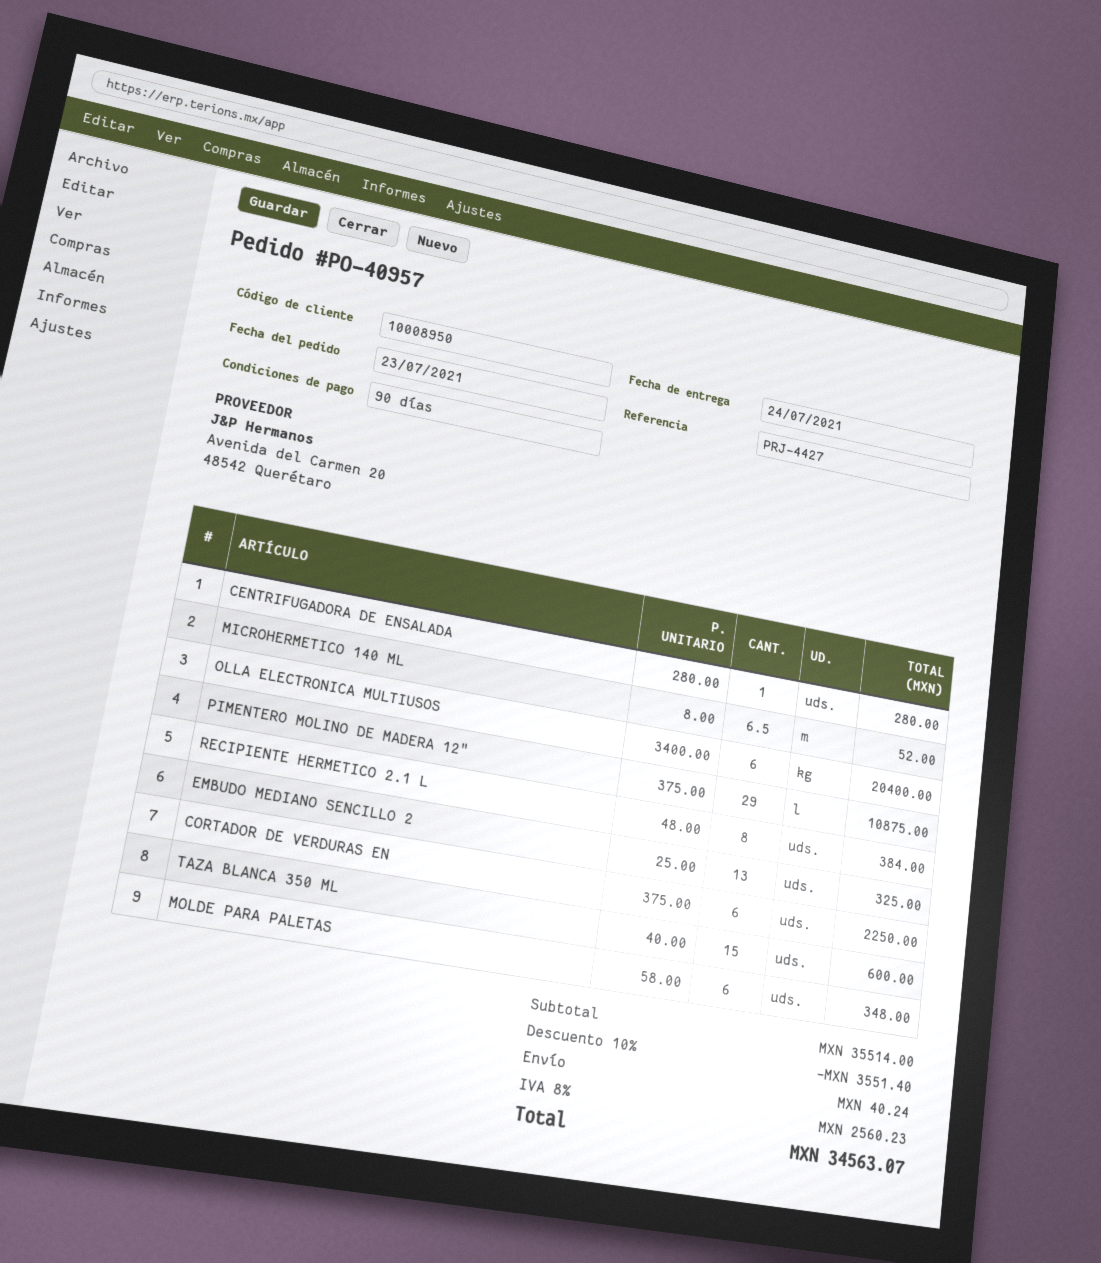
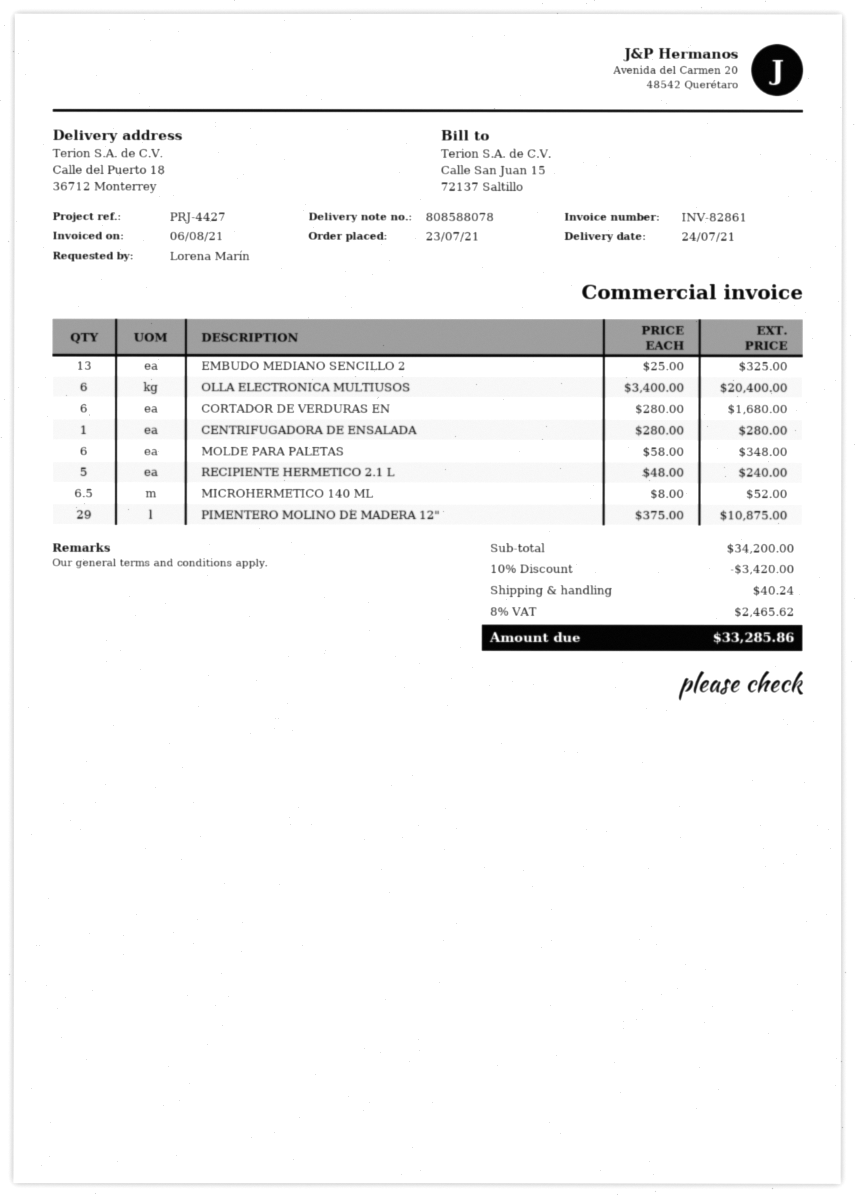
RECIPIENTE HERMETICO 2.1 L: 8 x 48.00 = 384.00 -> 5 x 48.00 = 240.00
CORTADOR DE VERDURAS EN: 6 x 375.00 = 2250.00 -> 6 x 280.00 = 1680.00
TAZA BLANCA 350 ML: 15 x 40.00 = 600.00 -> none
subtotal: 35514.00 -> 34200.00
discount: 10% = 3551.40 -> 10% = 3420.00
tax: 8% = 2560.23 -> 8% = 2465.62
total: 34563.07 -> 33285.86

